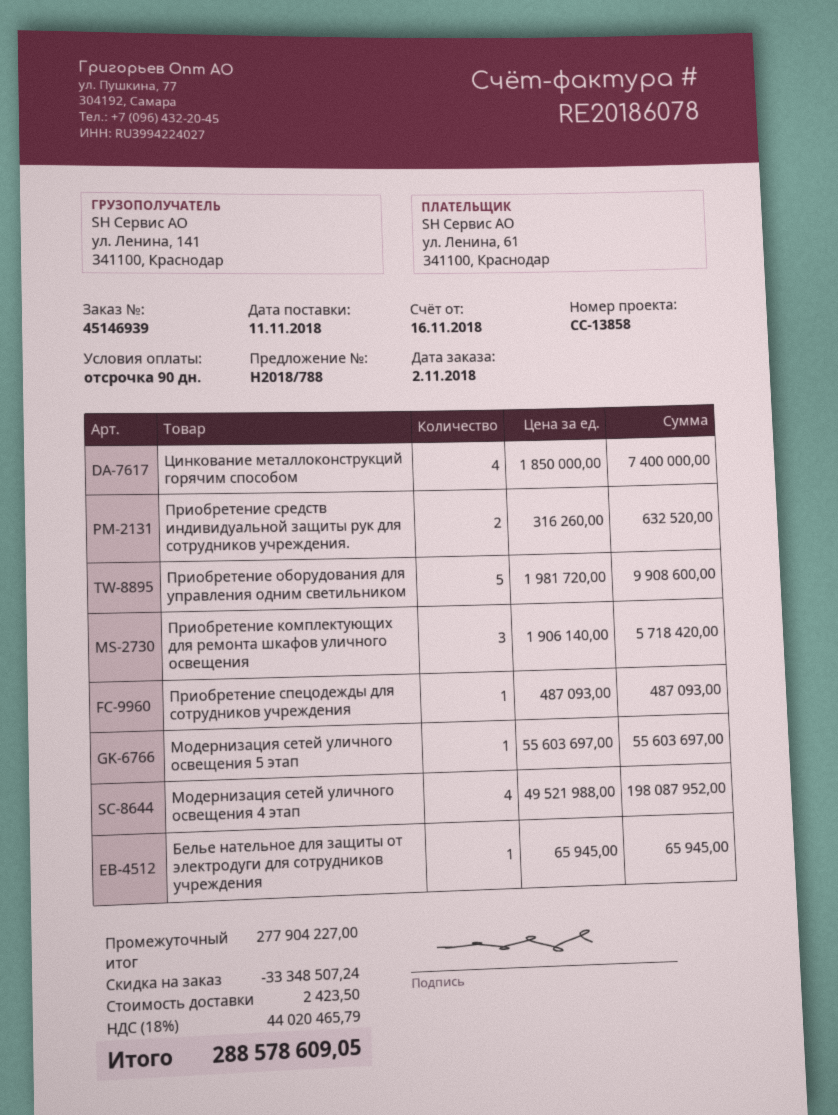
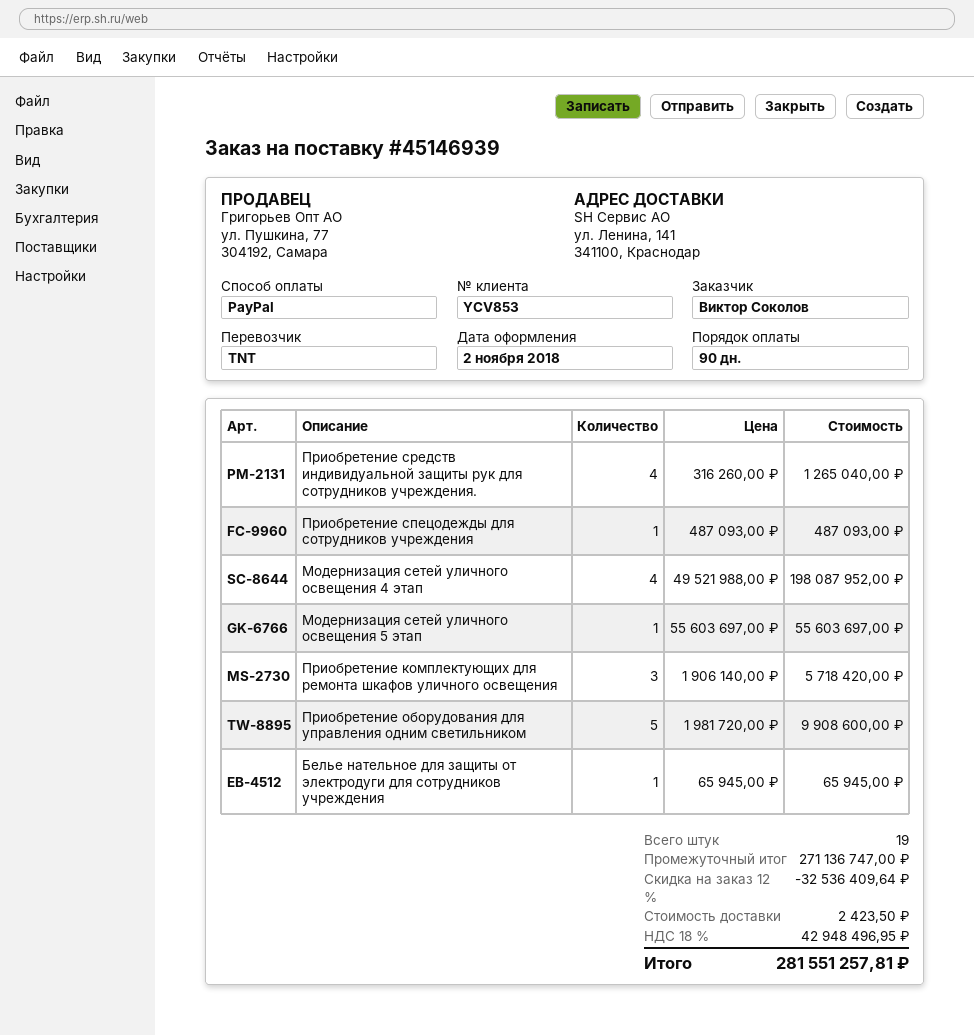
Цинкование металлоконструкций горячим способом: 4 x 1850000.00 = 7400000.00 -> none
Приобретение средств индивидуальной защиты рук для сотрудников учреждения.: 2 x 316260.00 = 632520.00 -> 4 x 316260.00 = 1265040.00
subtotal: 277904227.00 -> 271136747.00
discount: 33348507.24 -> 32536409.64
tax: 18% = 44020465.79 -> 18% = 42948496.95
total: 288578609.05 -> 281551257.81

